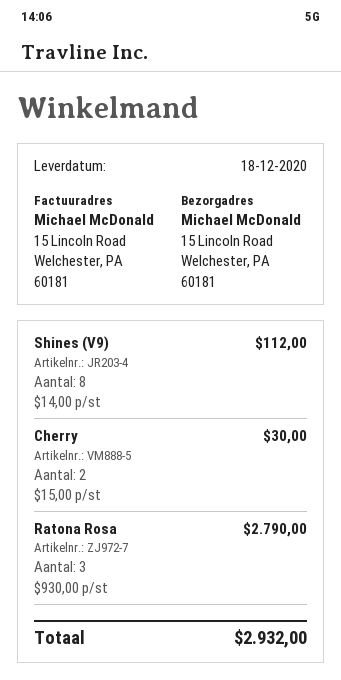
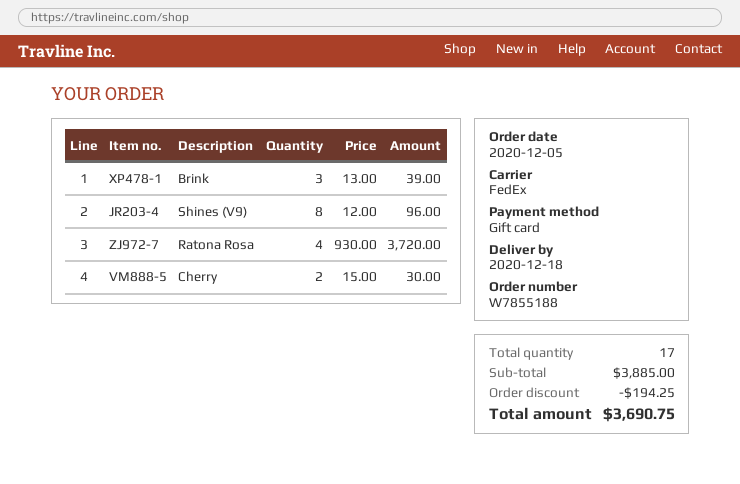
Shines (V9): 8 x 14.00 = 112.00 -> 8 x 12.00 = 96.00
Ratona Rosa: 3 x 930.00 = 2790.00 -> 4 x 930.00 = 3720.00
Brink: none -> 3 x 13.00 = 39.00
discount: none -> 194.25
total: 2932.00 -> 3690.75

